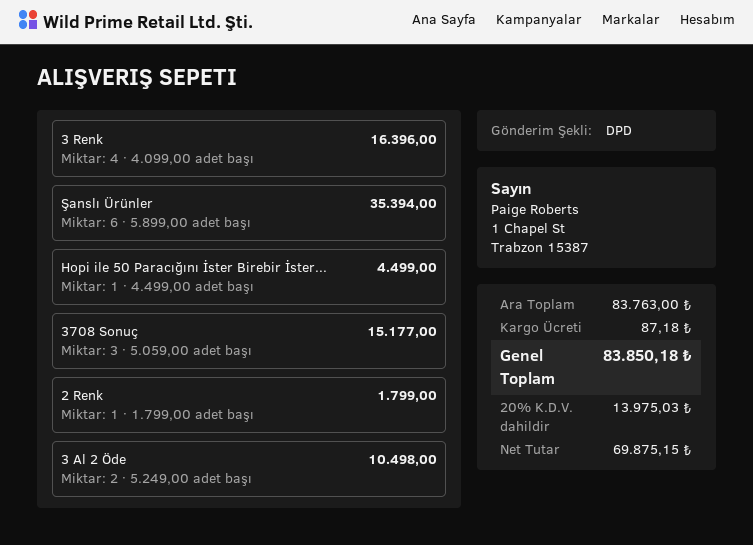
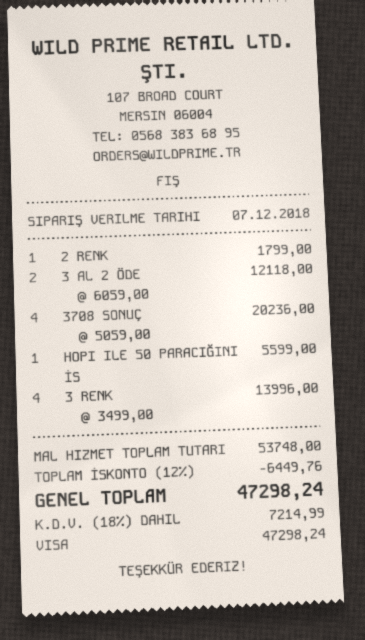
3 Renk: 4 x 4099.00 = 16396.00 -> 4 x 3499.00 = 13996.00
Şanslı Ürünler: 6 x 5899.00 = 35394.00 -> none
Hopi ile 50 Paracığını İster Birebir İster...: 1 x 4499.00 = 4499.00 -> 1 x 5599.00 = 5599.00
3708 Sonuç: 3 x 5059.00 = 15177.00 -> 4 x 5059.00 = 20236.00
3 Al 2 Öde: 2 x 5249.00 = 10498.00 -> 2 x 6059.00 = 12118.00
subtotal: 83763.00 -> 53748.00
discount: none -> 12% = 6449.76
shipping: 87.18 -> none
tax: 20% = 13975.03 -> 18% = 7214.99
total: 83850.18 -> 47298.24

